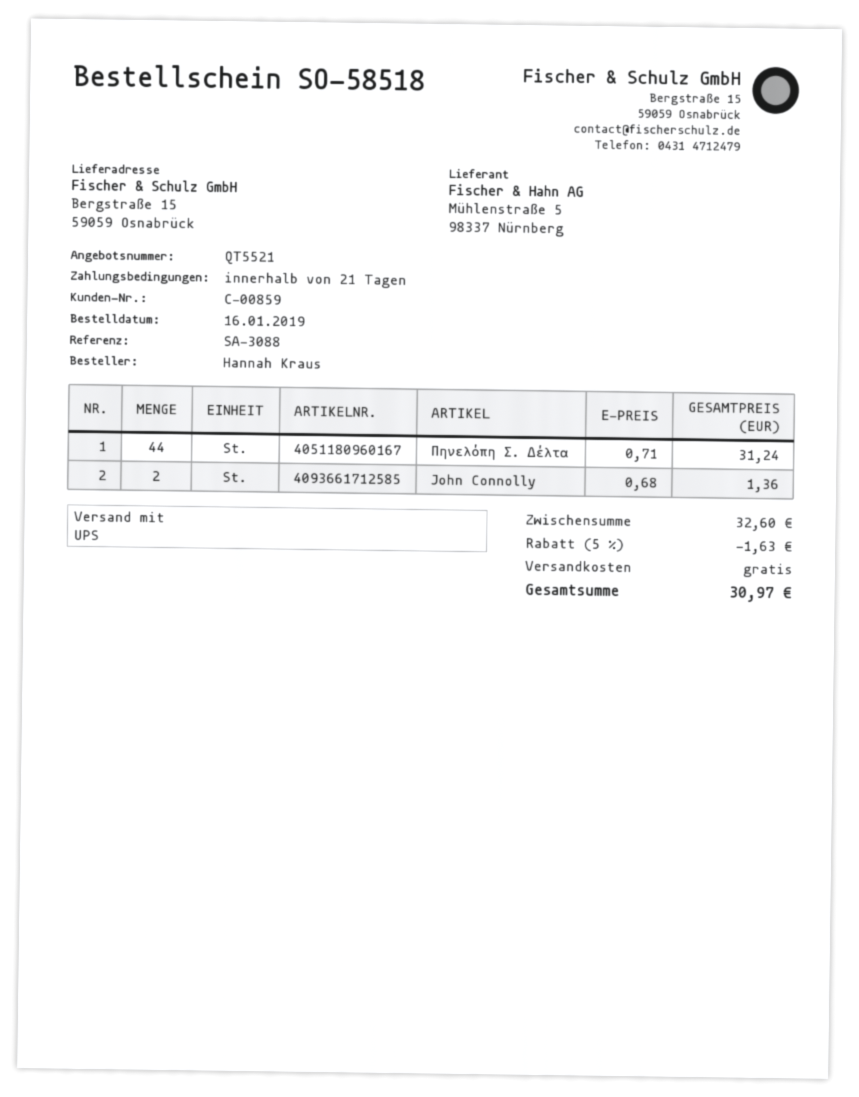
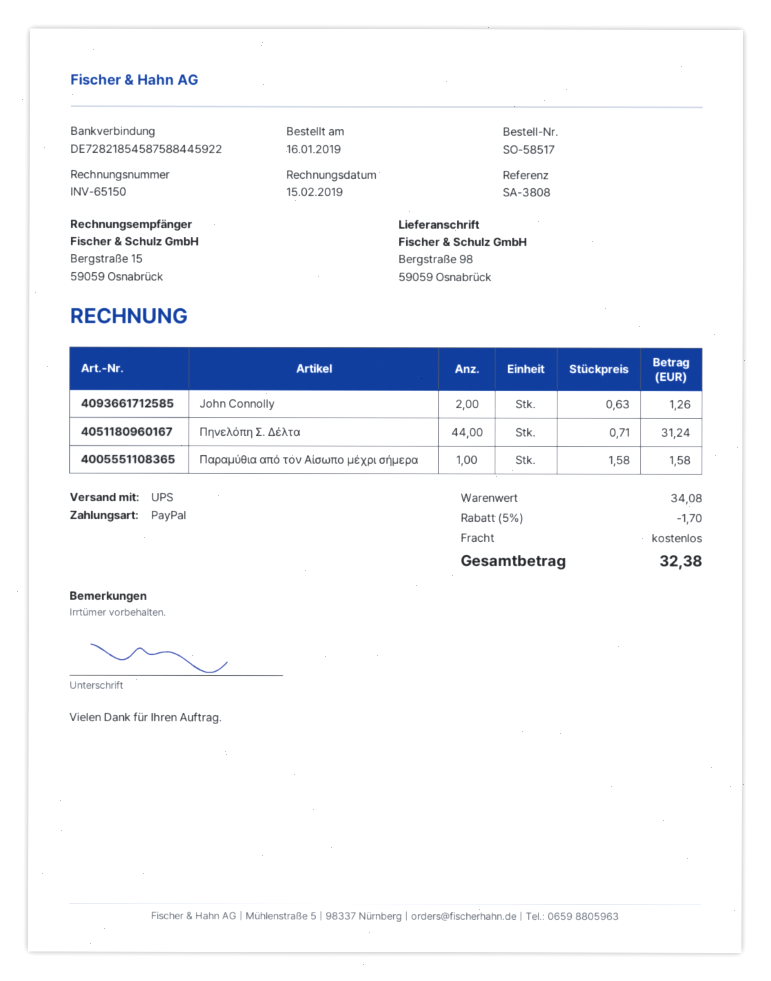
order number: SO-58518 -> SO-58517
reference: SA-3088 -> SA-3808
ship to: Bergstraße 15, 59059 Osnabrück -> Bergstraße 98, 59059 Osnabrück
John Connolly: 2 x 0.68 = 1.36 -> 2 x 0.63 = 1.26
Παραμύθια από τον Αίσωπο μέχρι σήμερα: none -> 1 x 1.58 = 1.58
subtotal: 32.60 -> 34.08
discount: 5% = 1.63 -> 5% = 1.70
total: 30.97 -> 32.38

